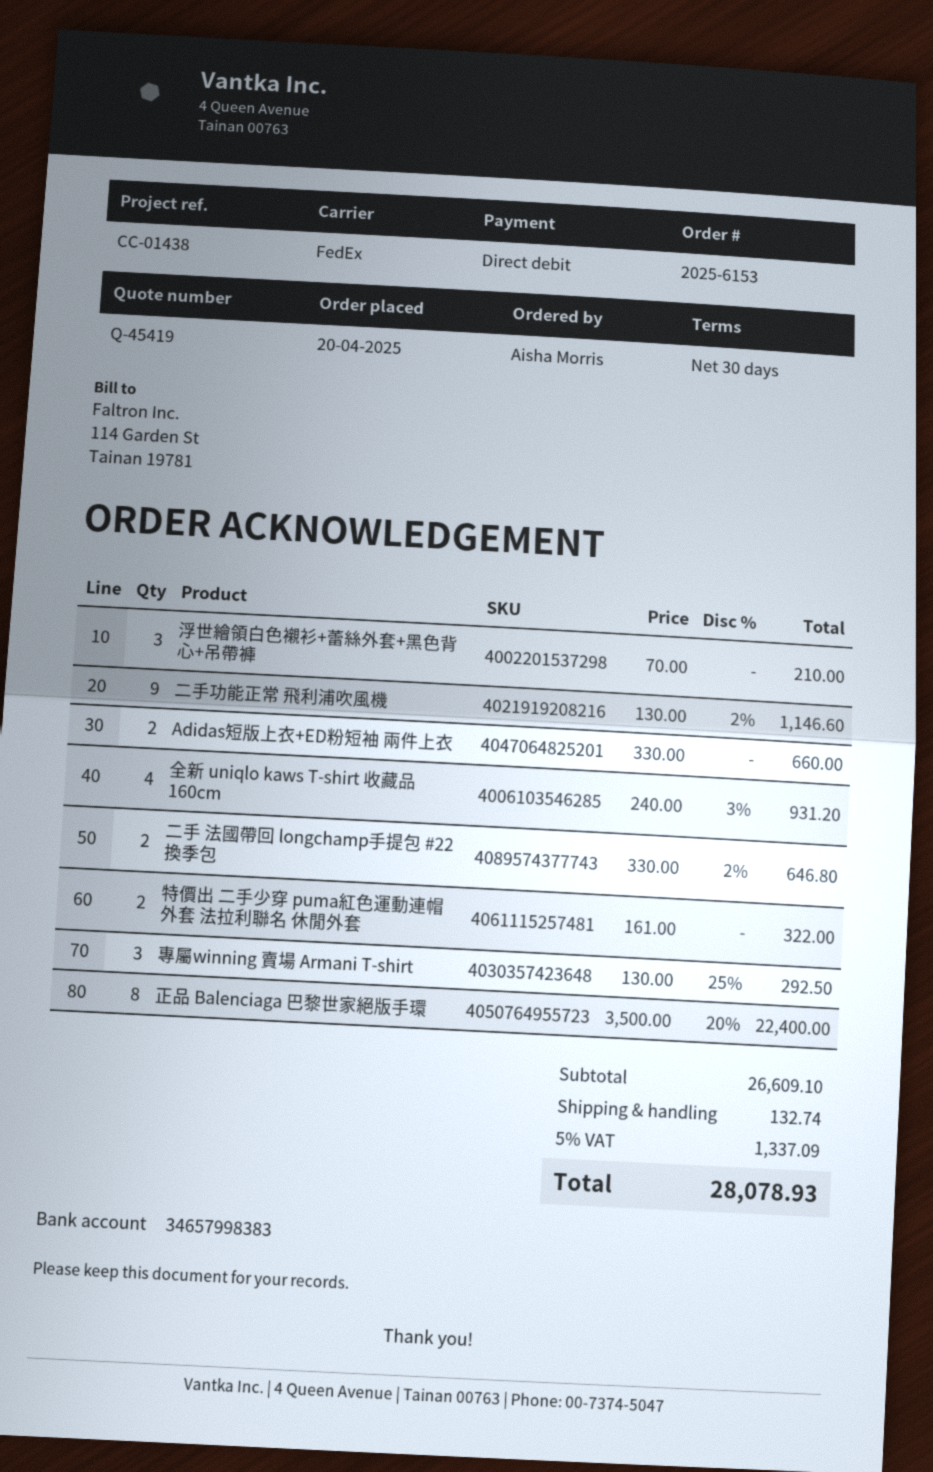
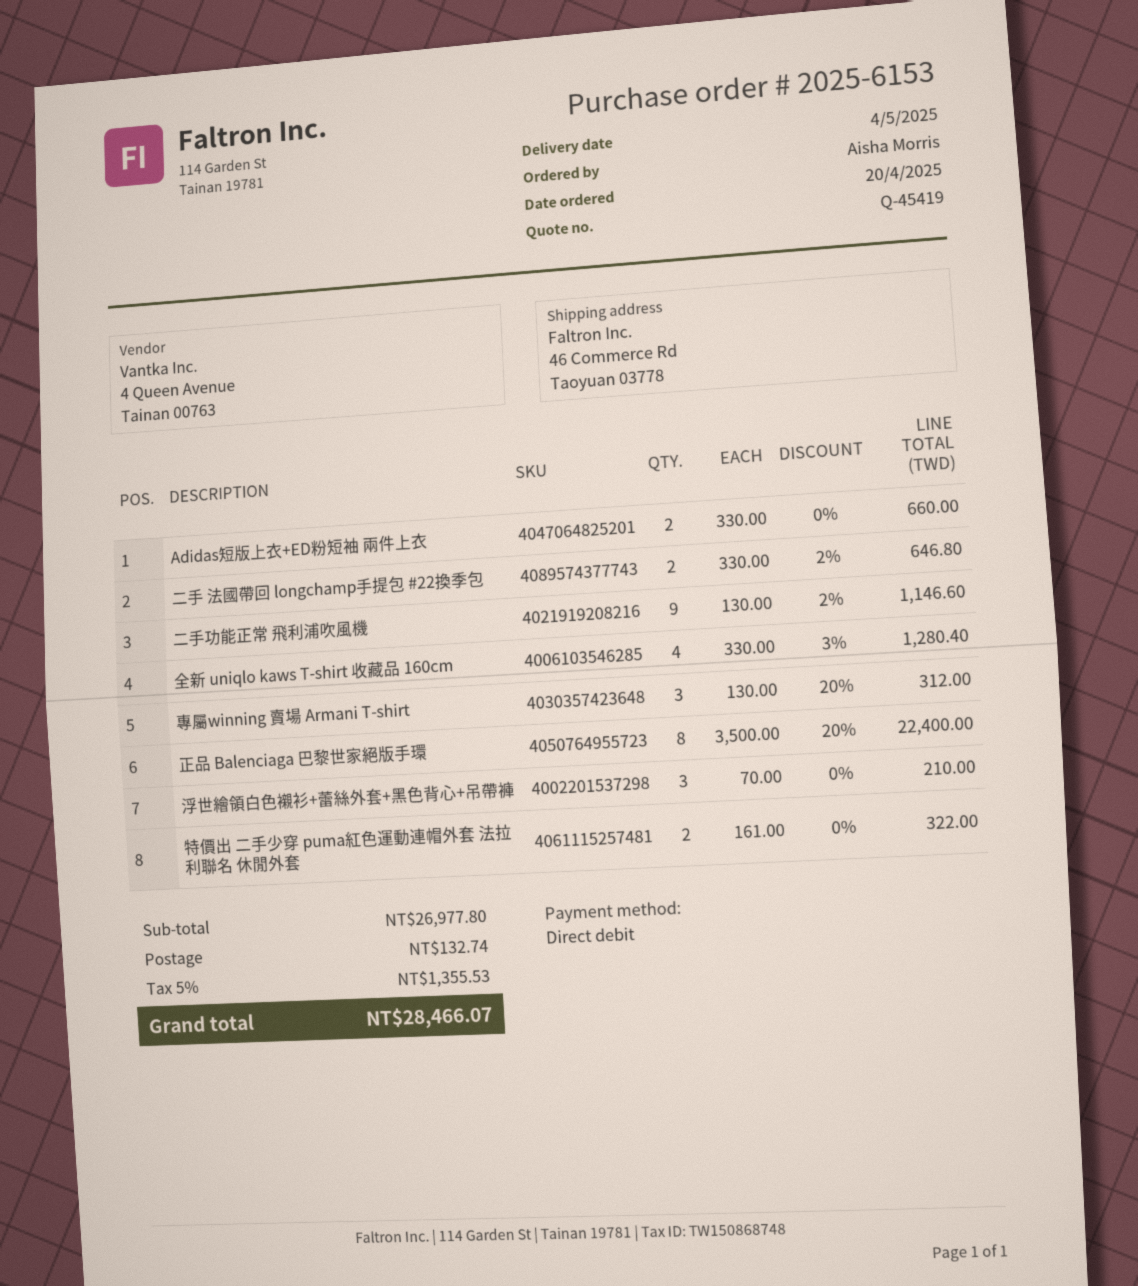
全新 uniqlo kaws T-shirt 收藏品 160cm: 4 x 240.00 - 3% = 931.20 -> 4 x 330.00 - 3% = 1280.40
專屬winning 賣場 Armani T-shirt: 3 x 130.00 - 25% = 292.50 -> 3 x 130.00 - 20% = 312.00
subtotal: 26609.10 -> 26977.80
tax: 5% = 1337.09 -> 5% = 1355.53
total: 28078.93 -> 28466.07

